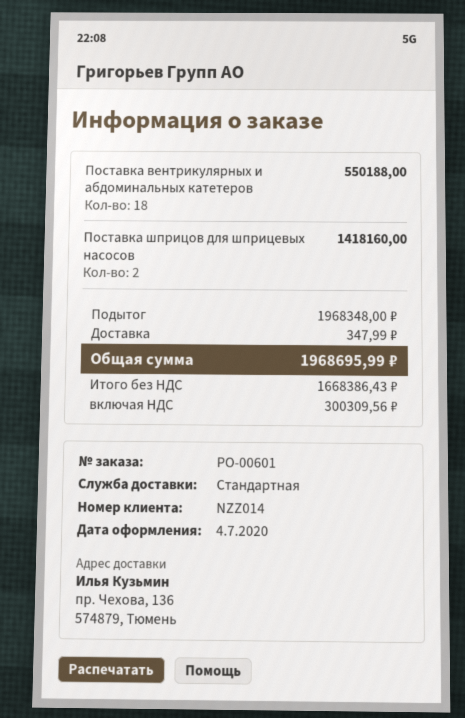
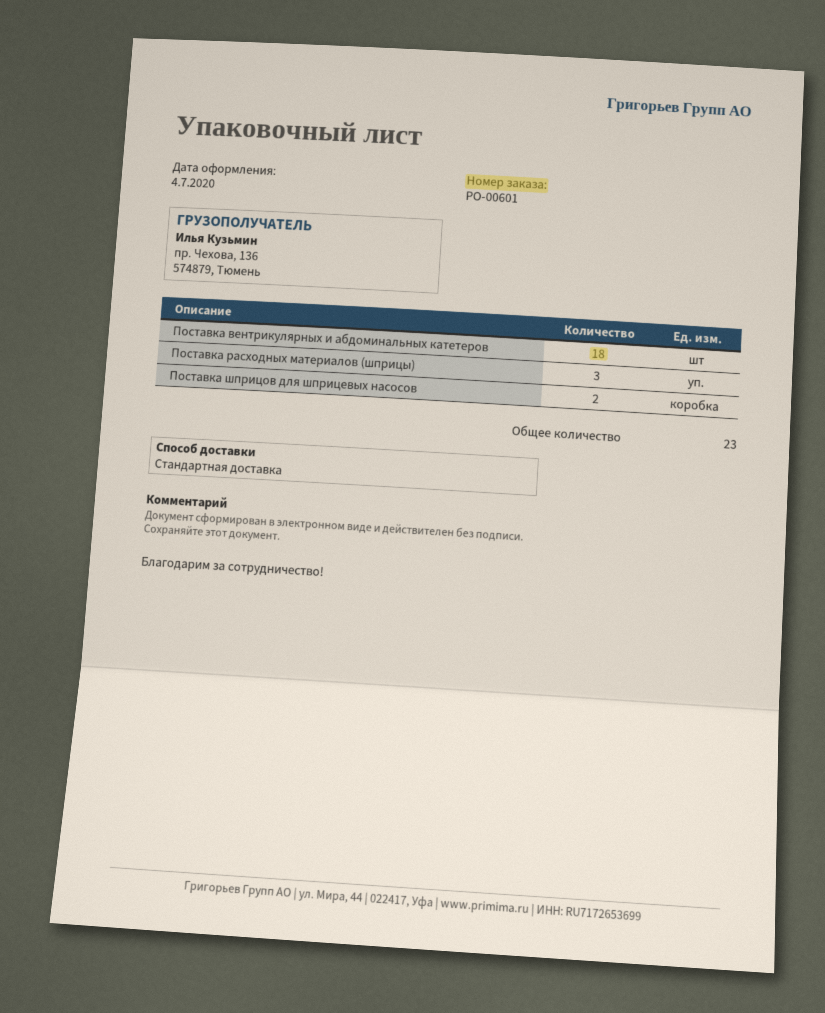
Поставка расходных материалов (шприцы): none -> 3

